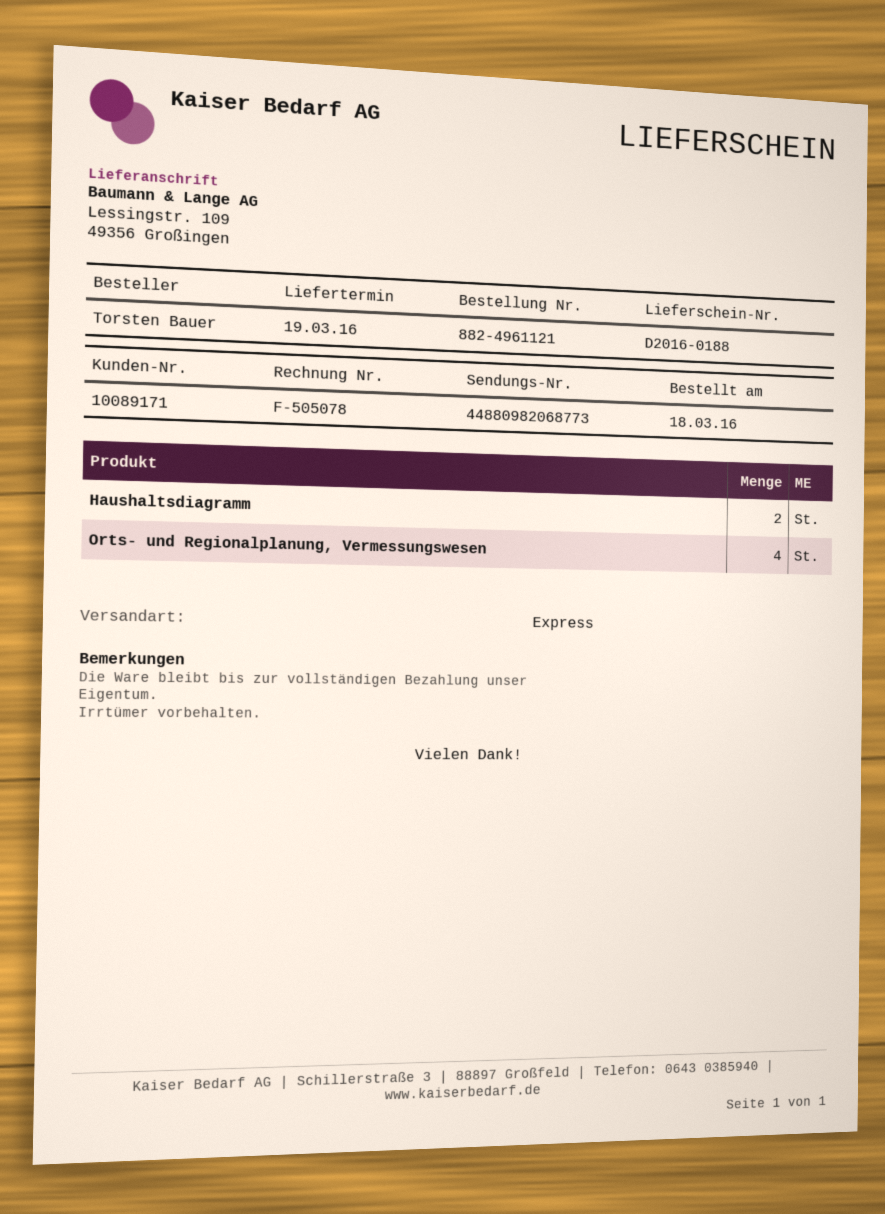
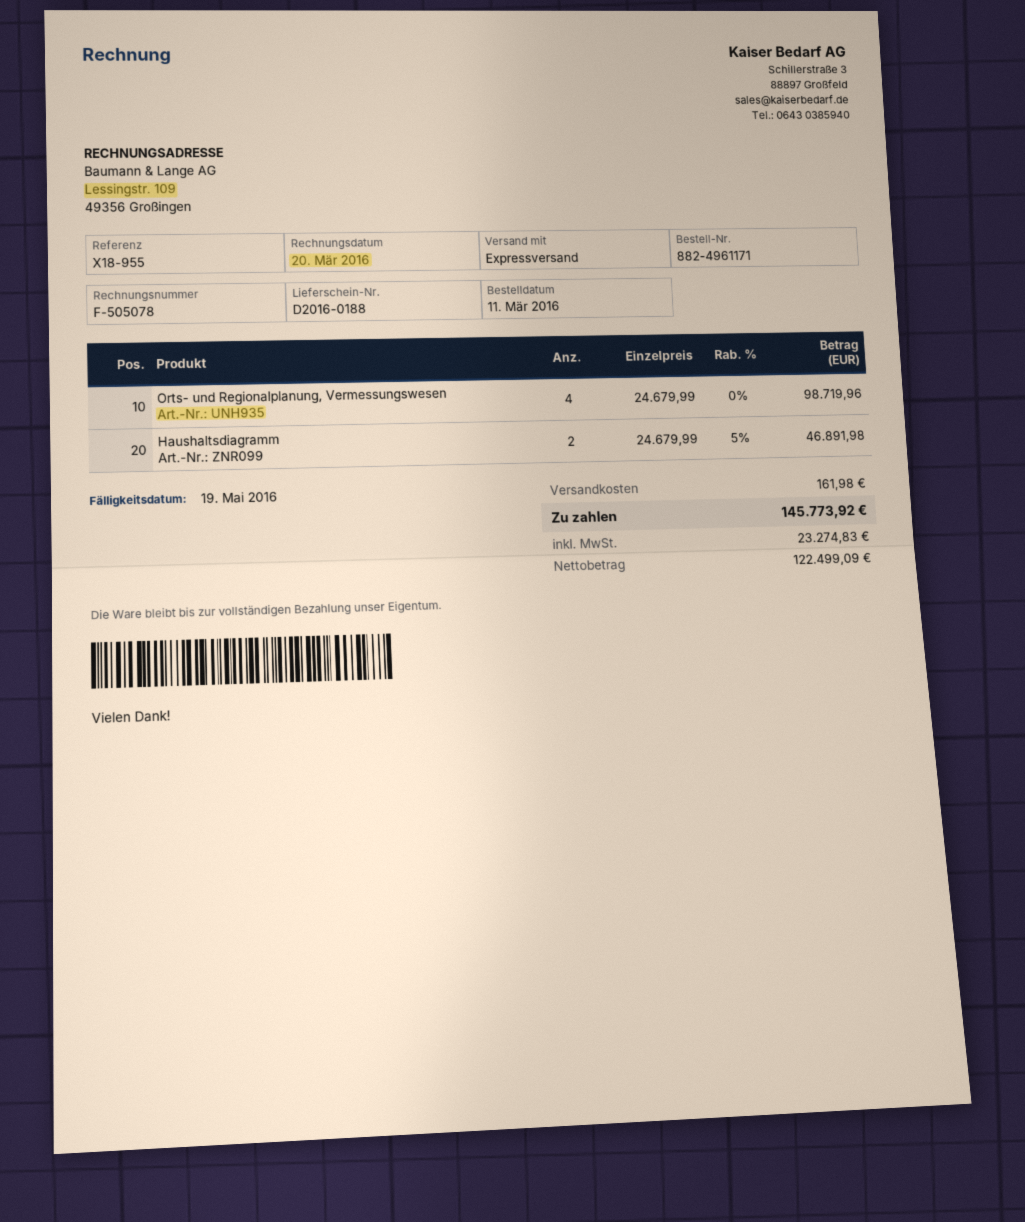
order number: 882-4961121 -> 882-4961171
order date: 2016-03-18 -> 2016-03-11

